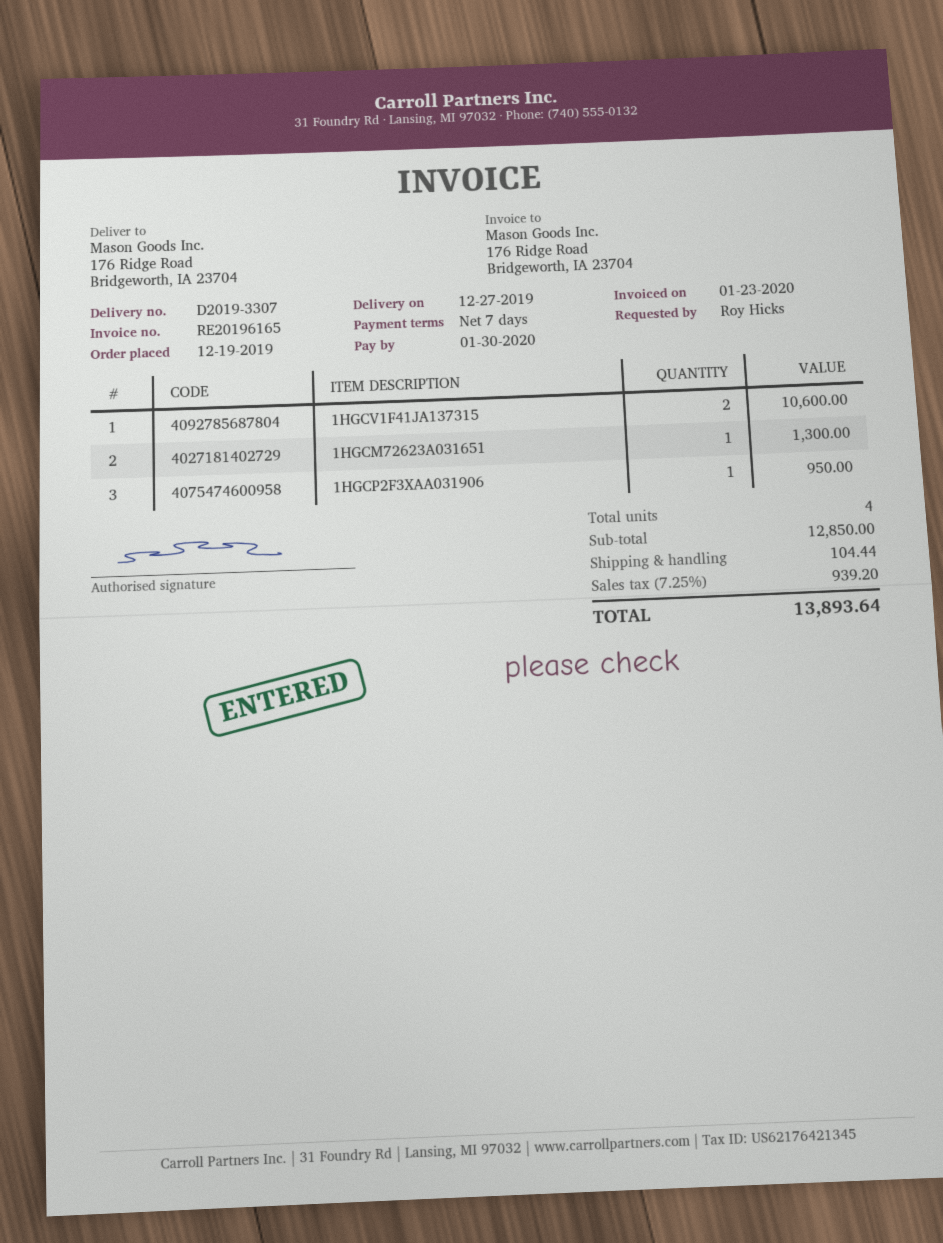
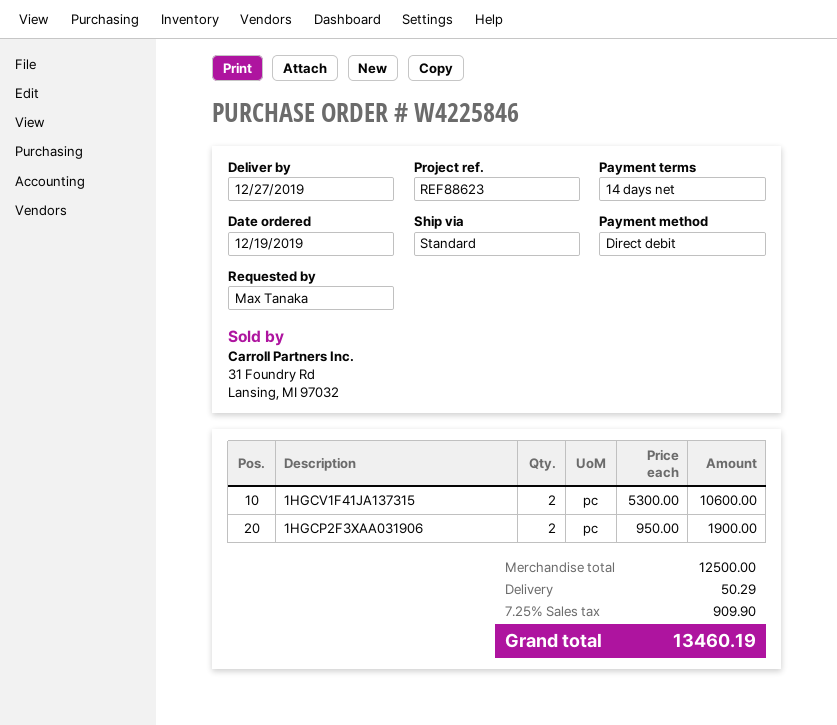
payment terms: 7 days -> 14 days
ordered by: Roy Hicks -> Max Tanaka
1HGCM72623A031651: 1 for 1300.00 -> none
1HGCP2F3XAA031906: 1 for 950.00 -> 2 for 1900.00
subtotal: 12850.00 -> 12500.00
shipping: 104.44 -> 50.29
tax: 7.25% = 939.20 -> 7.25% = 909.90
total: 13893.64 -> 13460.19

